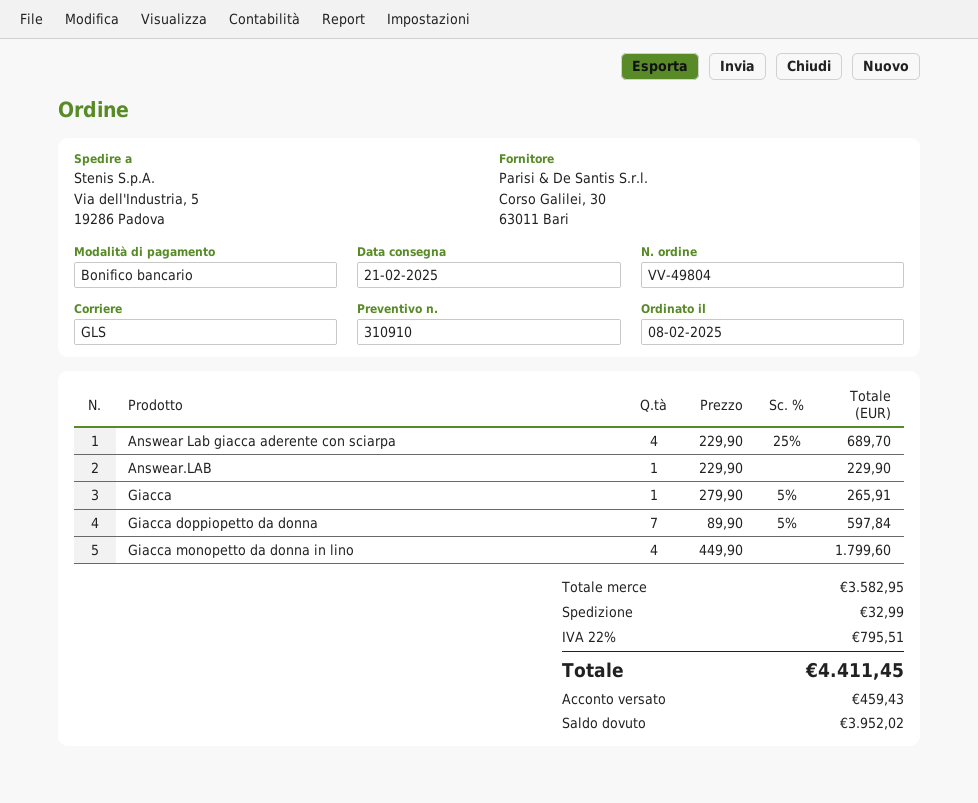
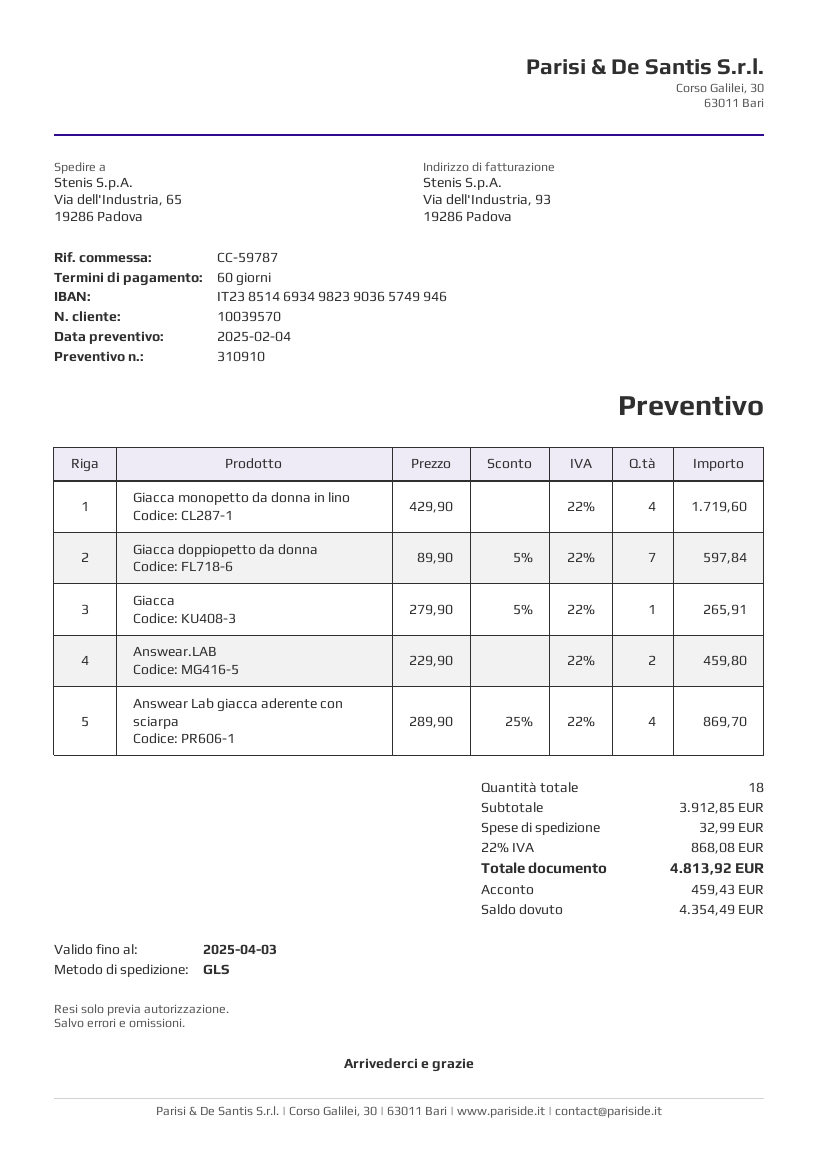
ship to: Via dell'Industria, 5, 19286 Padova -> Via dell'Industria, 65, 19286 Padova
Answear Lab giacca aderente con sciarpa: 4 x 229.90 - 25% = 689.70 -> 4 x 289.90 - 25% = 869.70
Answear.LAB: 1 x 229.90 = 229.90 -> 2 x 229.90 = 459.80
Giacca monopetto da donna in lino: 4 x 449.90 = 1799.60 -> 4 x 429.90 = 1719.60
subtotal: 3582.95 -> 3912.85
tax: 22% = 795.51 -> 22% = 868.08
total: 4411.45 -> 4813.92
balance: 3952.02 -> 4354.49

